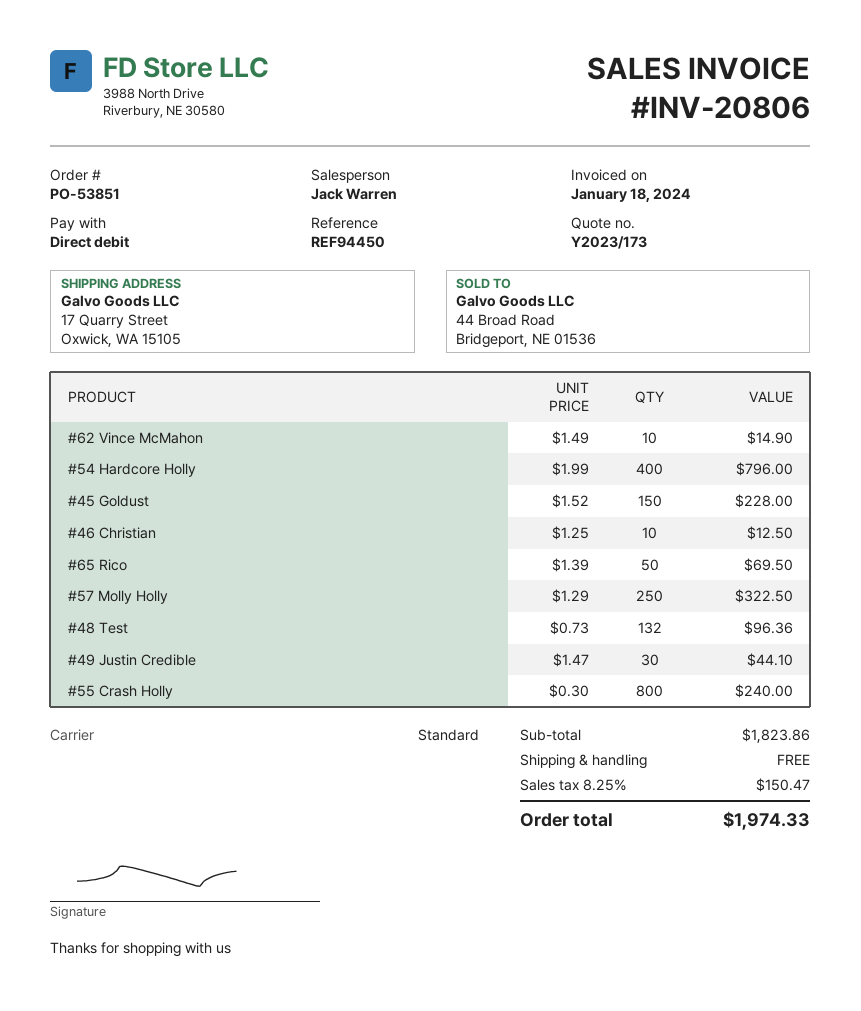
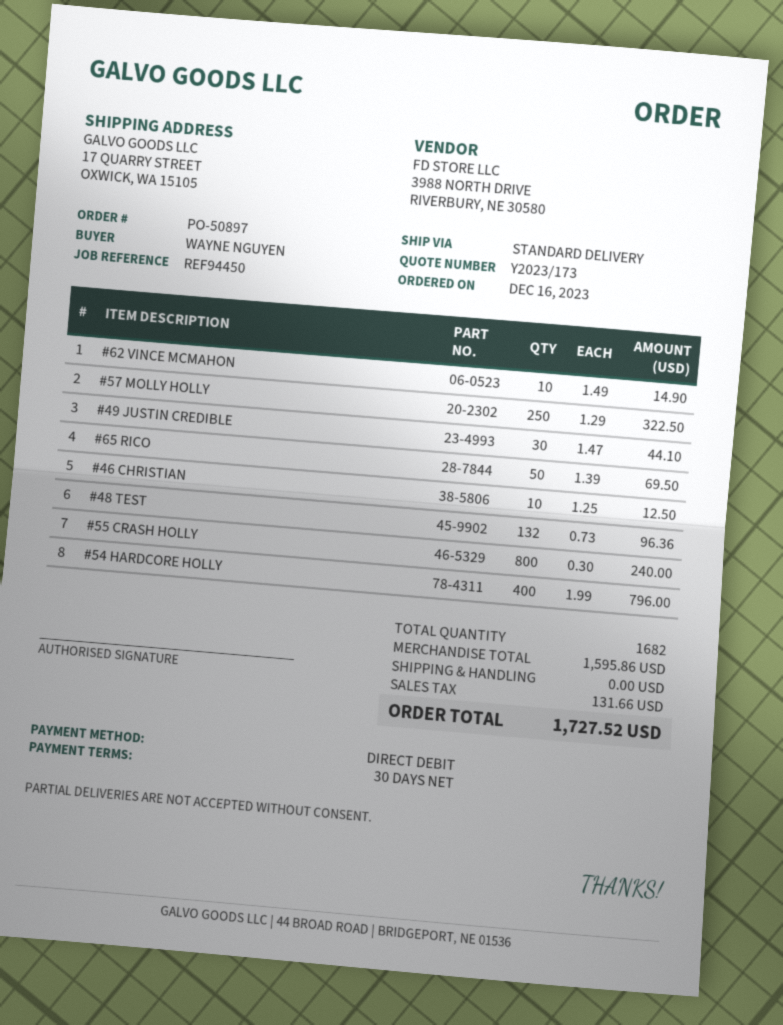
order number: PO-53851 -> PO-50897
#45 Goldust: 150 x 1.52 = 228.00 -> none
subtotal: 1823.86 -> 1595.86
tax: 150.47 -> 131.66
total: 1974.33 -> 1727.52

